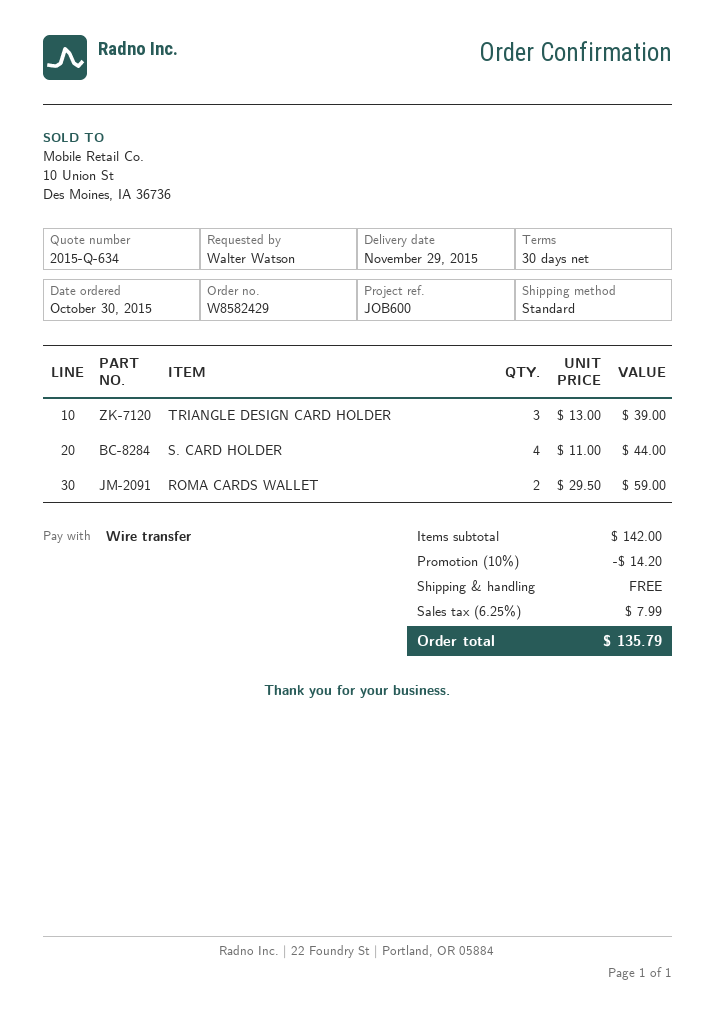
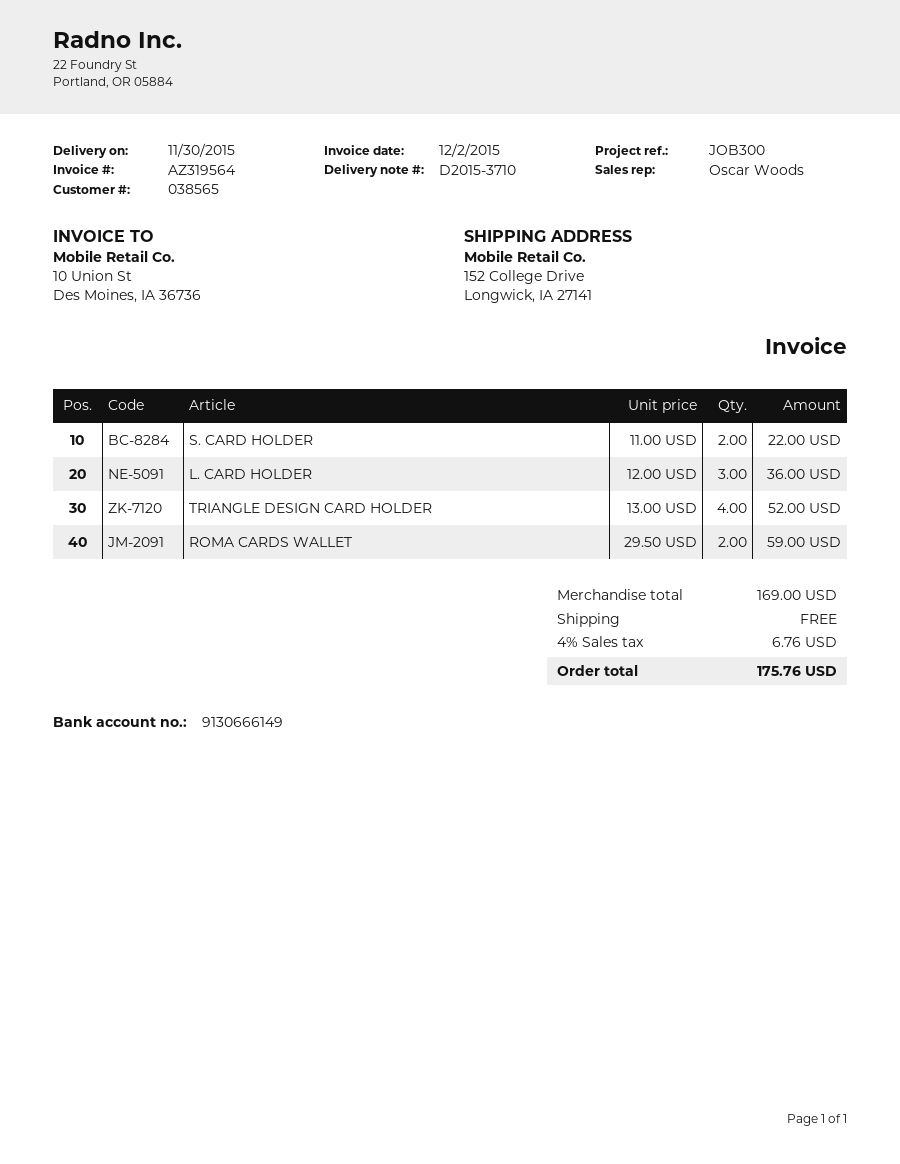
delivery date: 2015-11-29 -> 2015-11-30
reference: JOB600 -> JOB300
TRIANGLE DESIGN CARD HOLDER: 3 x 13.00 = 39.00 -> 4 x 13.00 = 52.00
S. CARD HOLDER: 4 x 11.00 = 44.00 -> 2 x 11.00 = 22.00
L. CARD HOLDER: none -> 3 x 12.00 = 36.00
subtotal: 142.00 -> 169.00
discount: 10% = 14.20 -> none
tax: 6.25% = 7.99 -> 4% = 6.76
total: 135.79 -> 175.76

